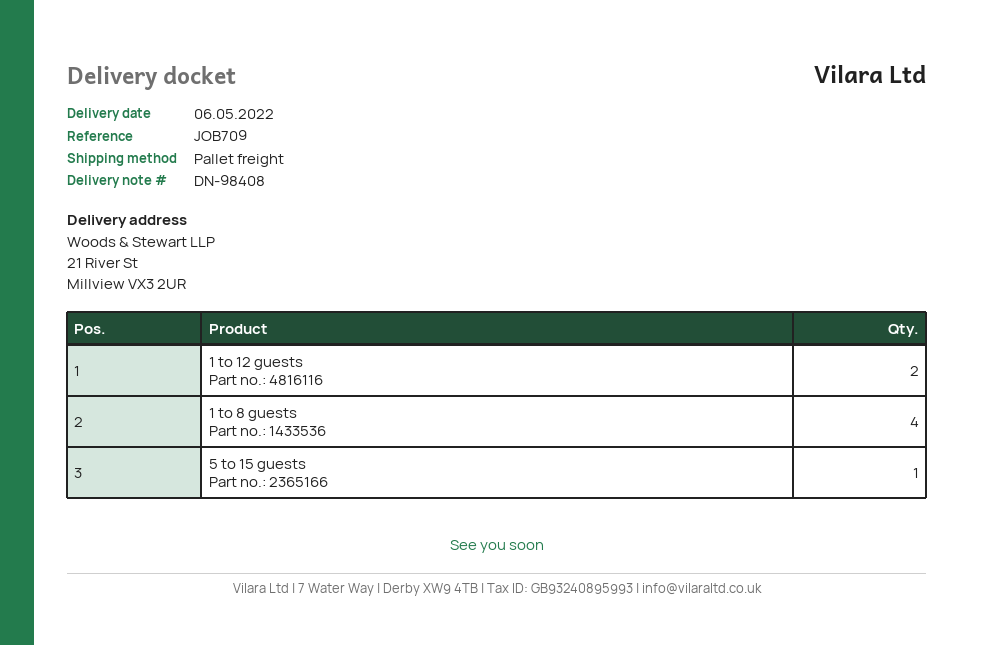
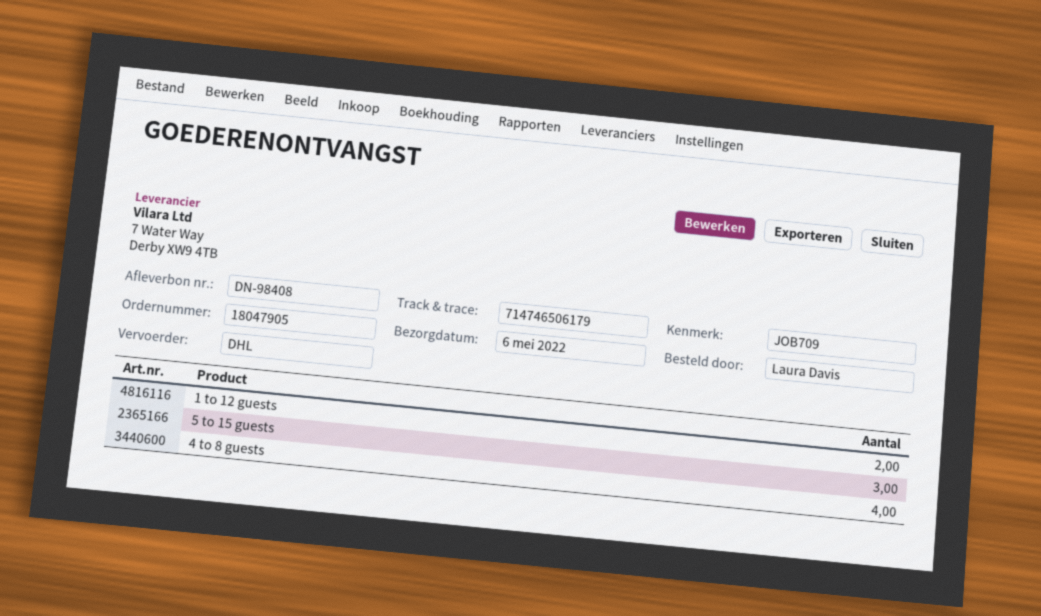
shipping method: pallet freight -> DHL
1 to 8 guests: 4 -> none
5 to 15 guests: 1 -> 3
4 to 8 guests: none -> 4

